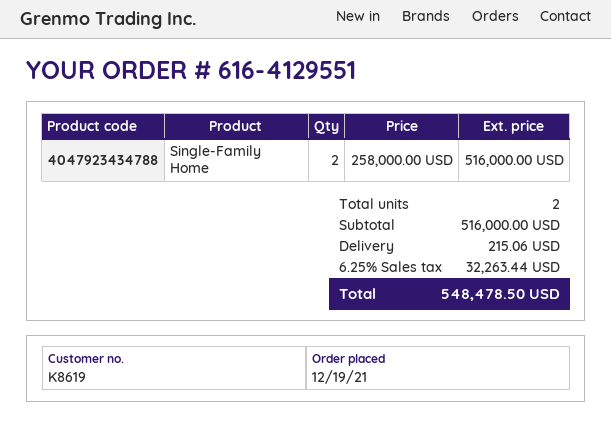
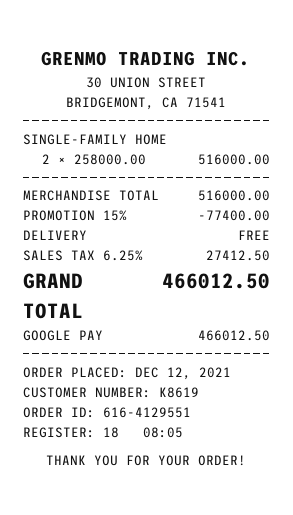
order date: 2021-12-19 -> 2021-12-12
discount: none -> 15% = 77400.00
shipping: 215.06 -> 0.00
tax: 6.25% = 32263.44 -> 6.25% = 27412.50
total: 548478.50 -> 466012.50

